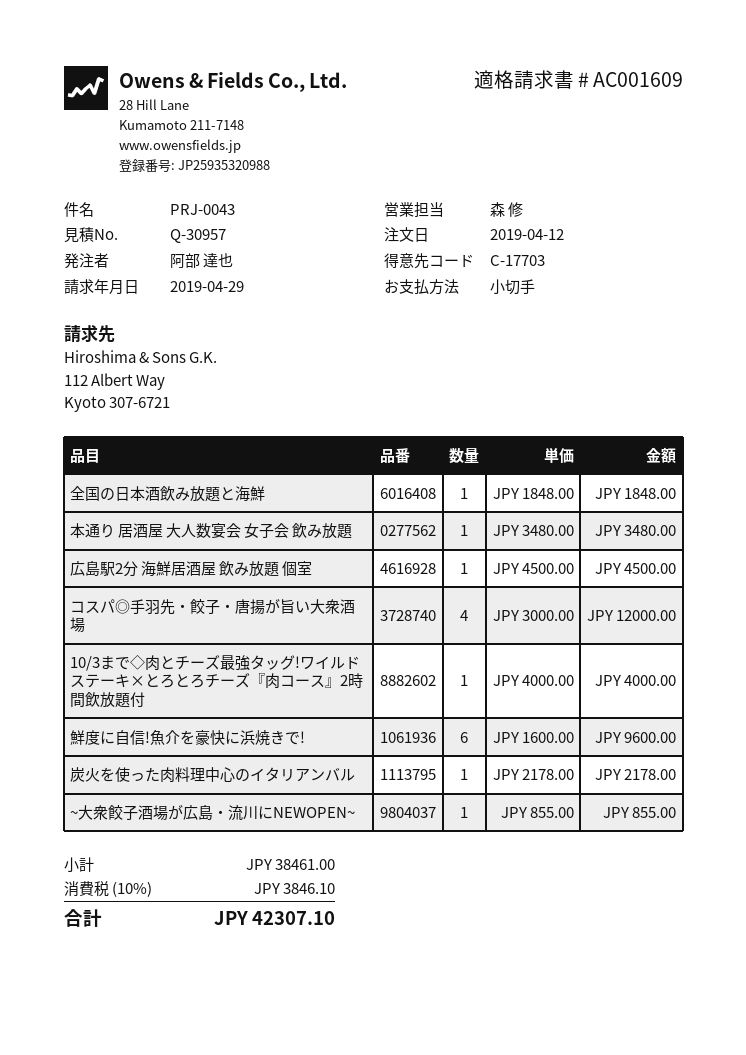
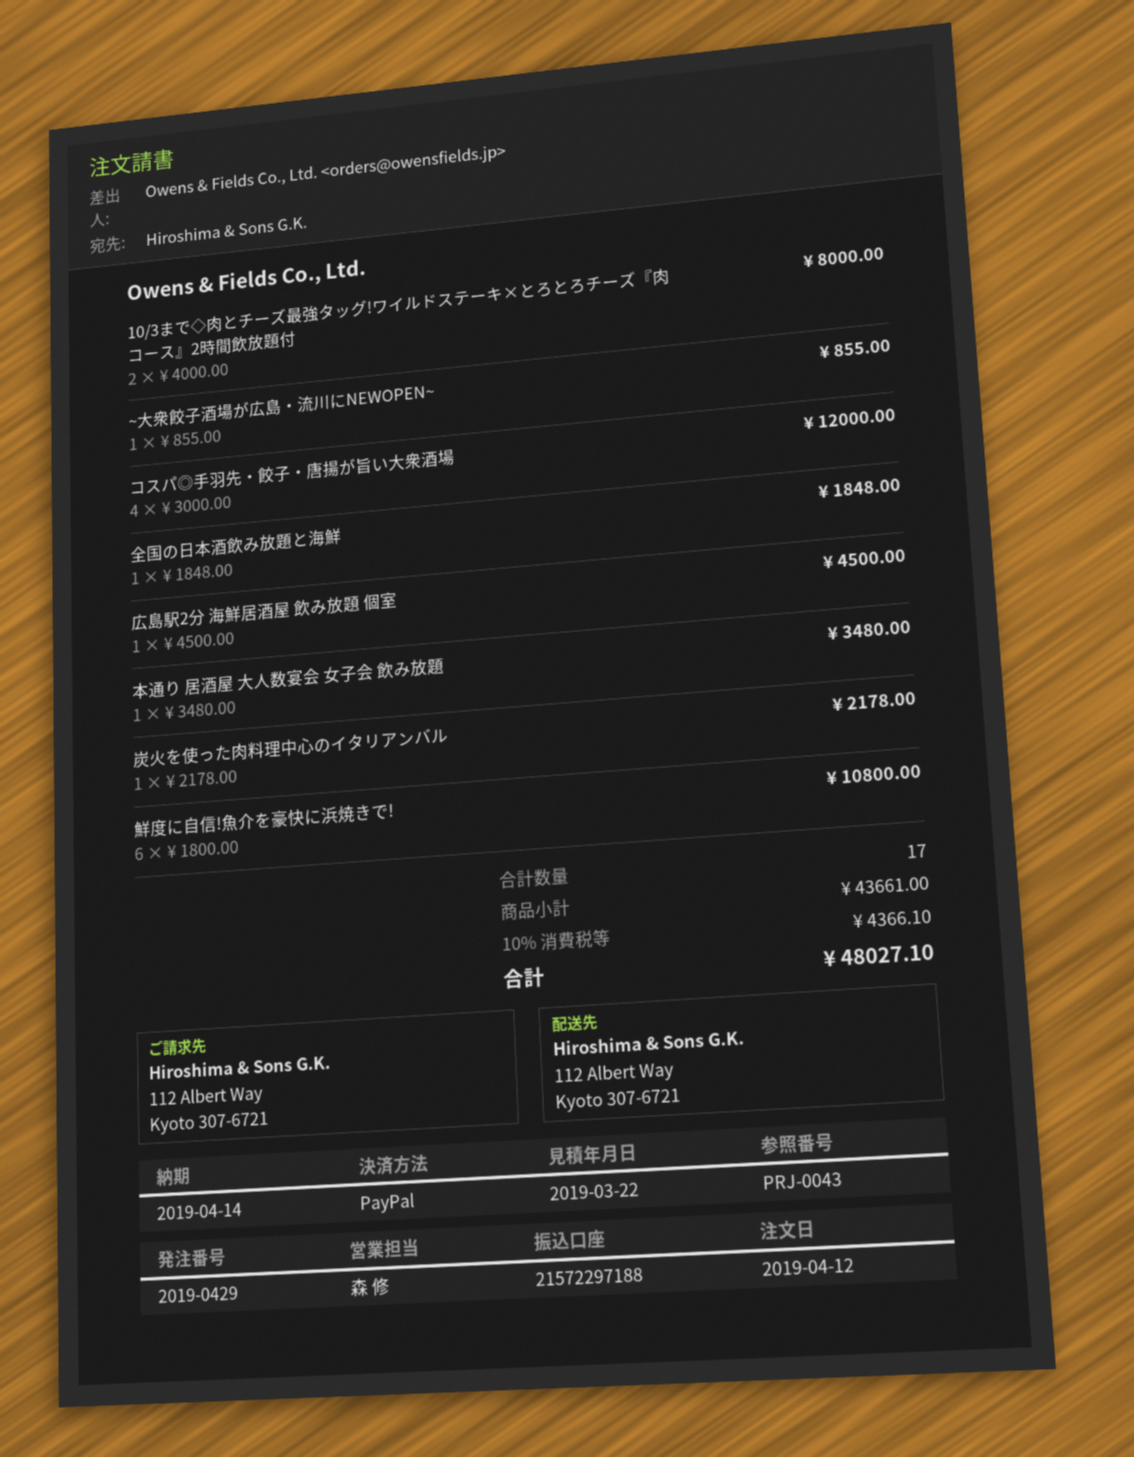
payment method: cheque -> PayPal
10/3まで◇肉とチーズ最強タッグ!ワイルドステーキ×とろとろチーズ『肉コース』2時間飲放題付: 1 x 4000.00 = 4000.00 -> 2 x 4000.00 = 8000.00
鮮度に自信!魚介を豪快に浜焼きで!: 6 x 1600.00 = 9600.00 -> 6 x 1800.00 = 10800.00
subtotal: 38461.00 -> 43661.00
tax: 10% = 3846.10 -> 10% = 4366.10
total: 42307.10 -> 48027.10

